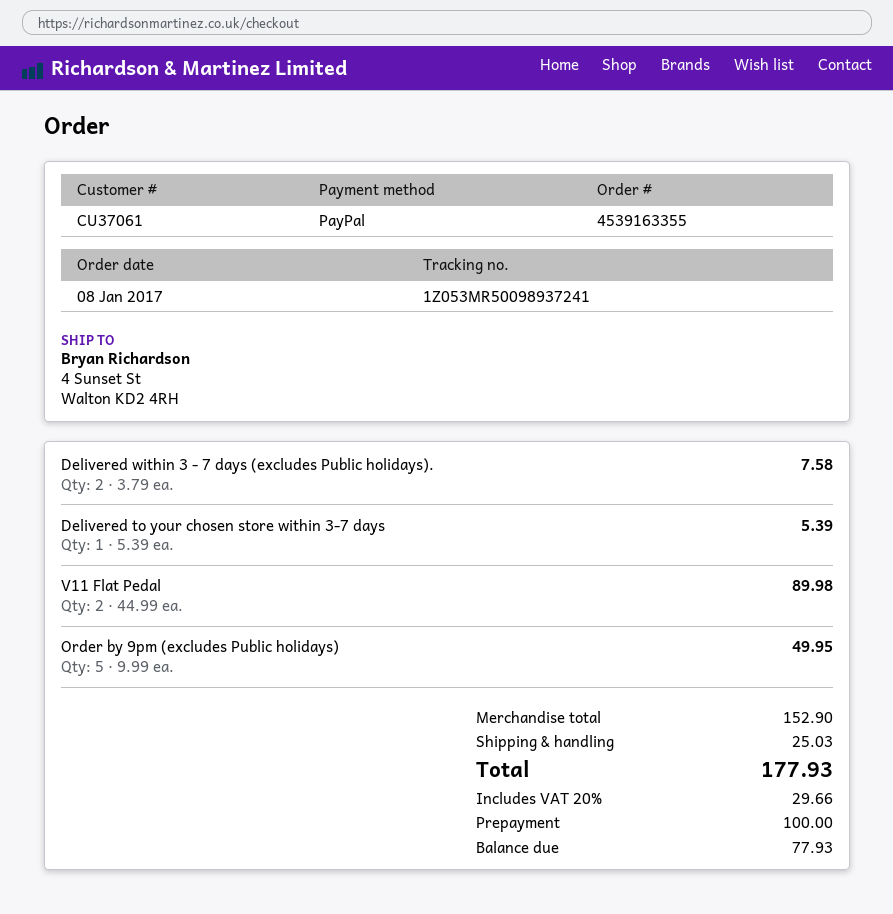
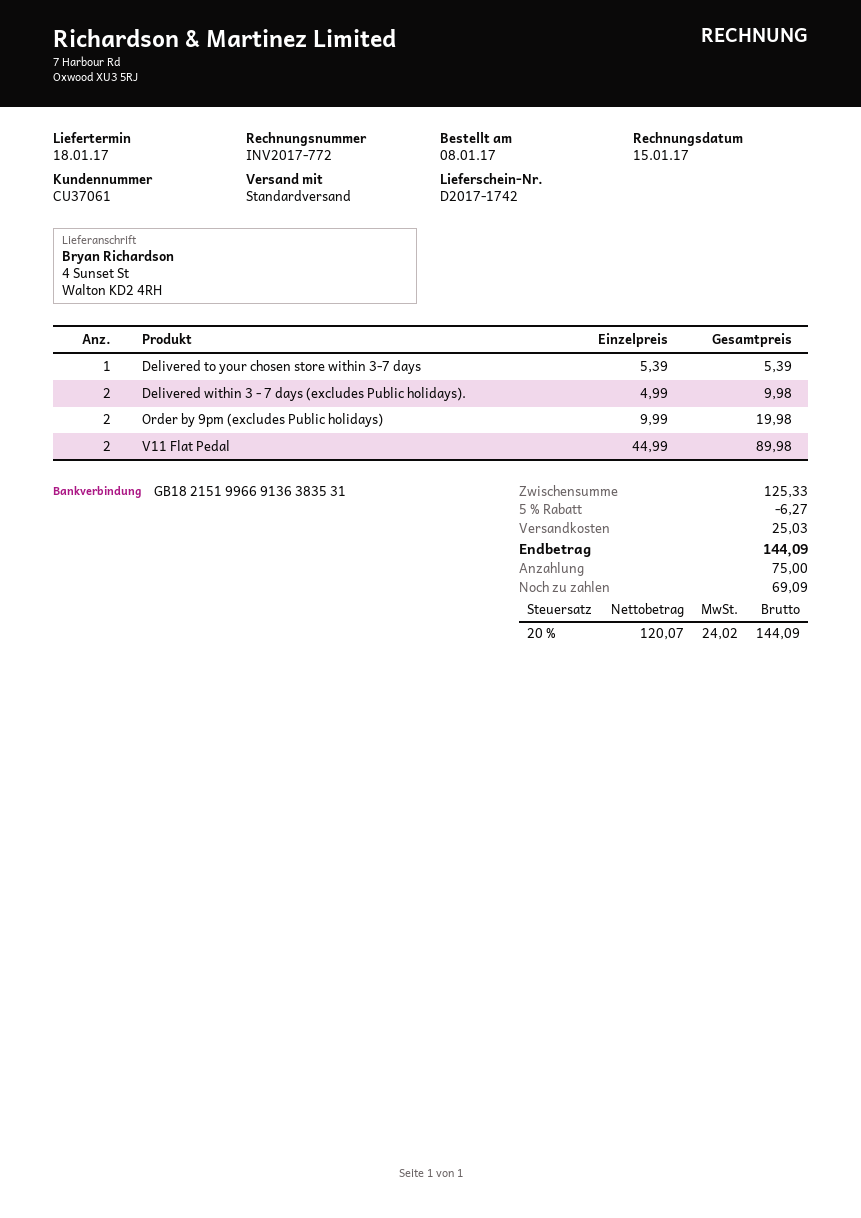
Delivered within 3 - 7 days (excludes Public holidays).: 2 x 3.79 = 7.58 -> 2 x 4.99 = 9.98
Order by 9pm (excludes Public holidays): 5 x 9.99 = 49.95 -> 2 x 9.99 = 19.98
subtotal: 152.90 -> 125.33
discount: none -> 5% = 6.27
tax: 20% = 29.66 -> 20% = 24.02
total: 177.93 -> 144.09
deposit: 100.00 -> 75.00
balance: 77.93 -> 69.09

